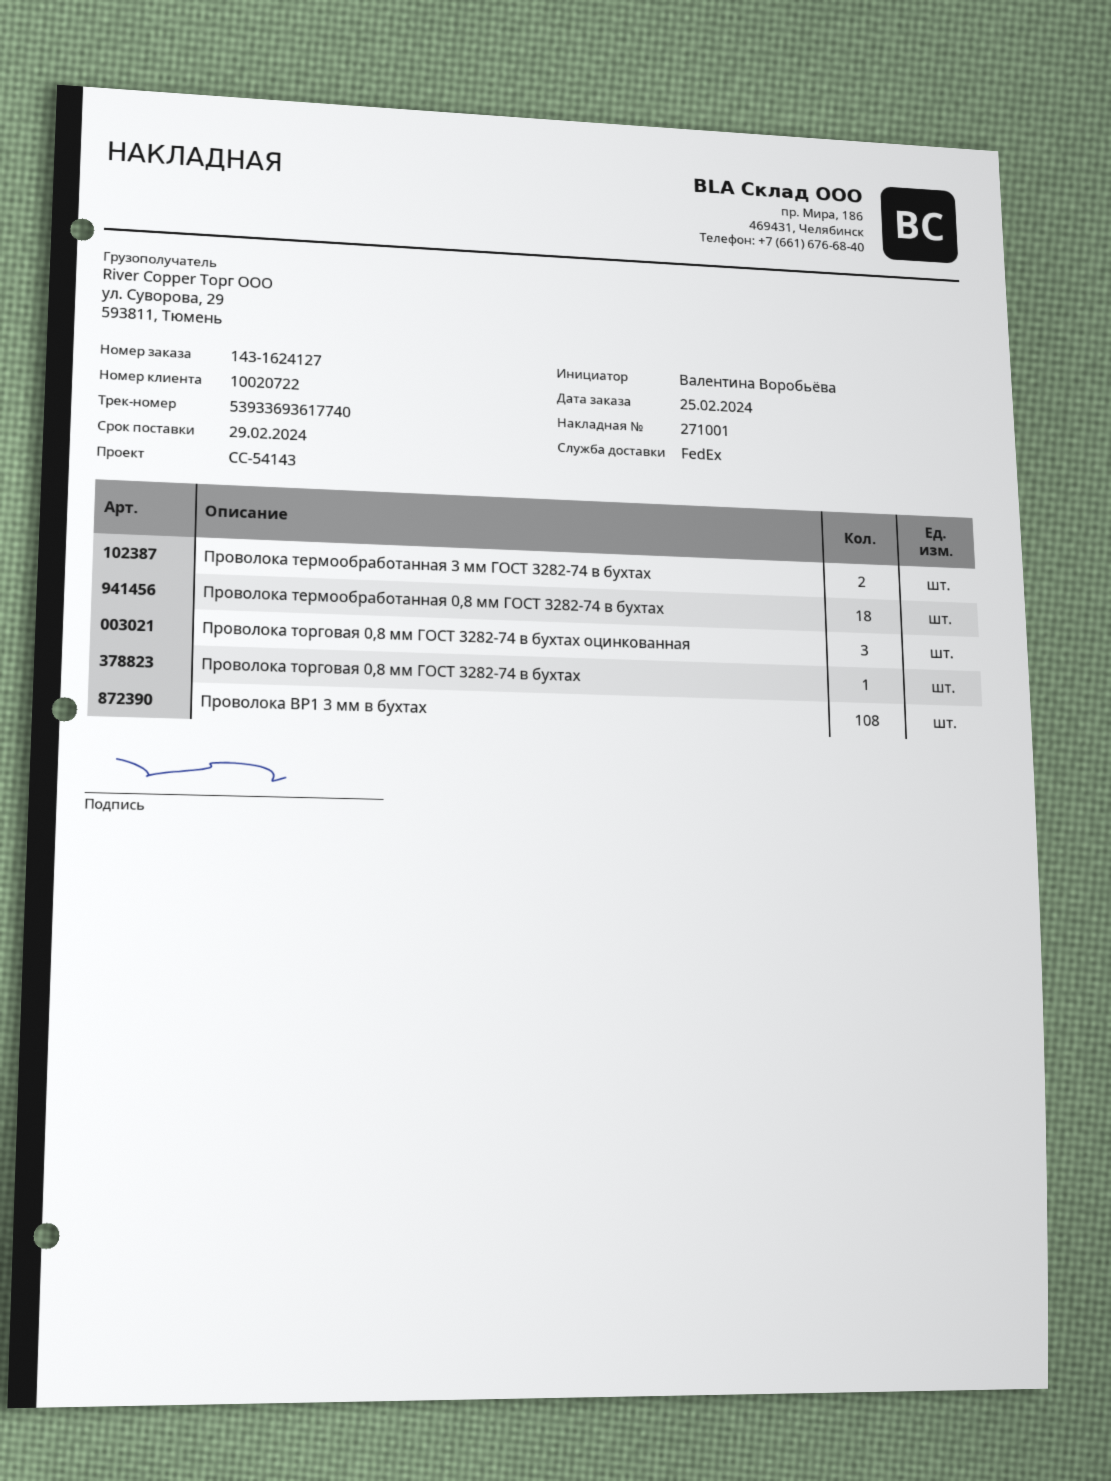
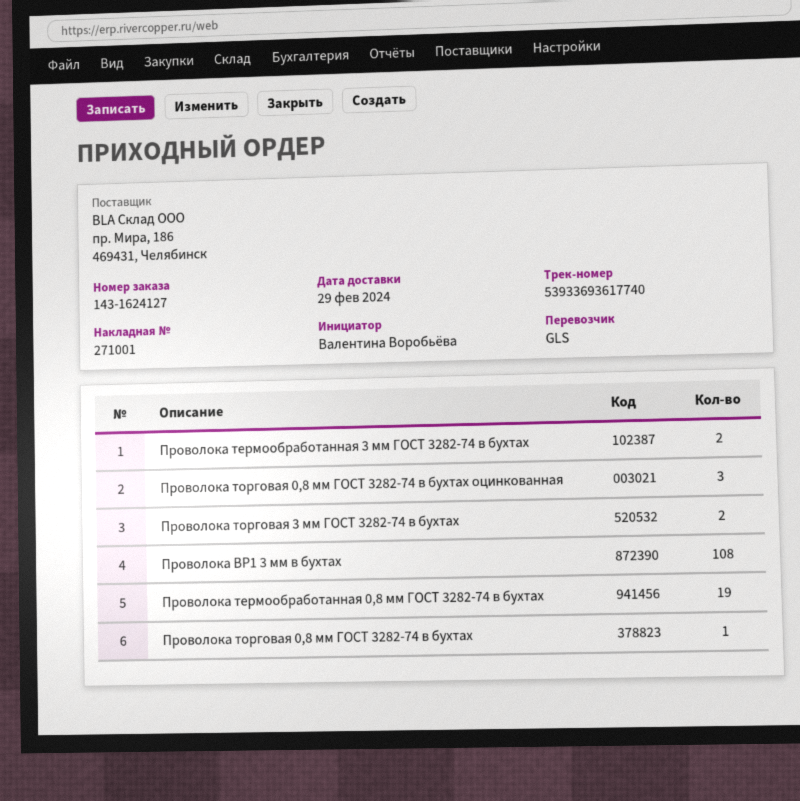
shipping method: FedEx -> GLS
Проволока термообработанная 0,8 мм ГОСТ 3282-74 в бухтах: 18 -> 19
Проволока торговая 3 мм ГОСТ 3282-74 в бухтах: none -> 2

